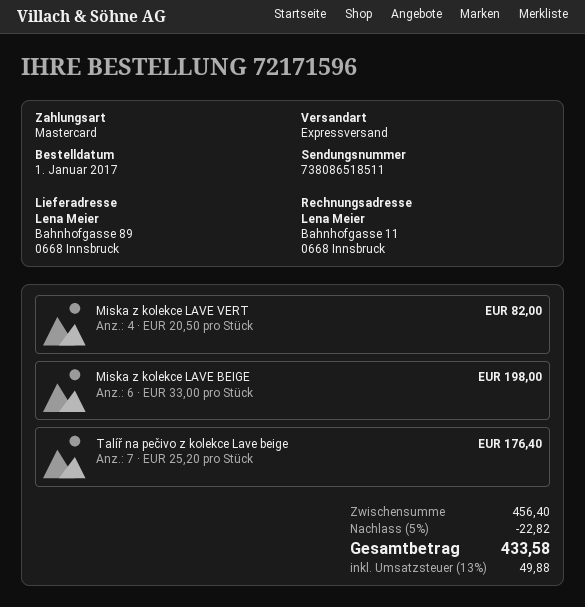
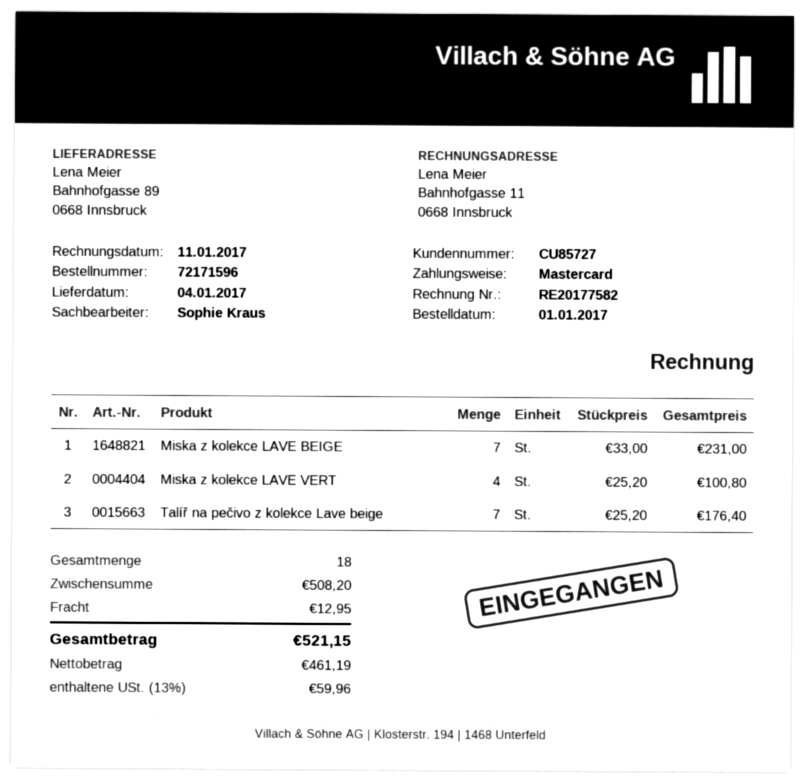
Miska z kolekce LAVE VERT: 4 x 20.50 = 82.00 -> 4 x 25.20 = 100.80
Miska z kolekce LAVE BEIGE: 6 x 33.00 = 198.00 -> 7 x 33.00 = 231.00
subtotal: 456.40 -> 508.20
discount: 5% = 22.82 -> none
shipping: none -> 12.95
tax: 13% = 49.88 -> 13% = 59.96
total: 433.58 -> 521.15

